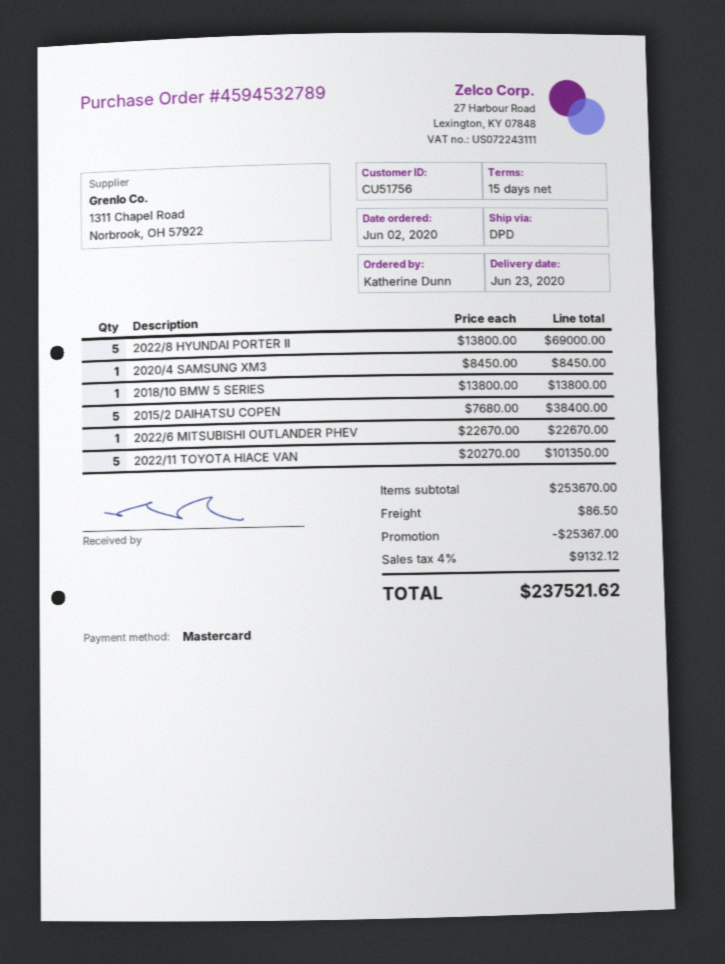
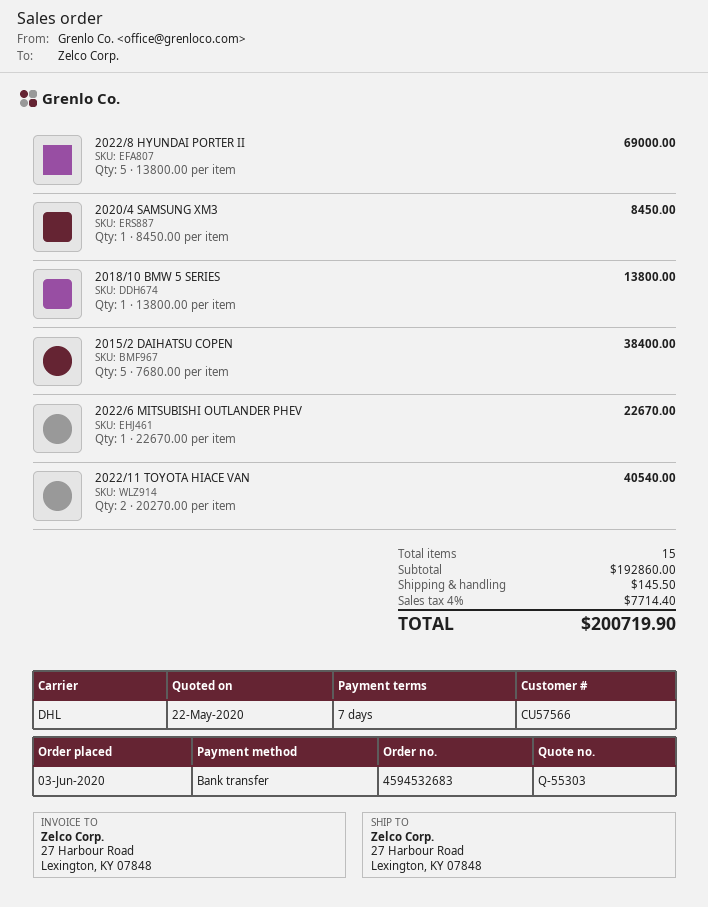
order number: 4594532789 -> 4594532683
order date: 2020-06-02 -> 2020-06-03
payment terms: 15 days -> 7 days
customer number: CU51756 -> CU57566
payment method: Mastercard -> bank transfer
shipping method: DPD -> DHL
2022/11 TOYOTA HIACE VAN: 5 x 20270.00 = 101350.00 -> 2 x 20270.00 = 40540.00
subtotal: 253670.00 -> 192860.00
discount: 25367.00 -> none
shipping: 86.50 -> 145.50
tax: 4% = 9132.12 -> 4% = 7714.40
total: 237521.62 -> 200719.90

